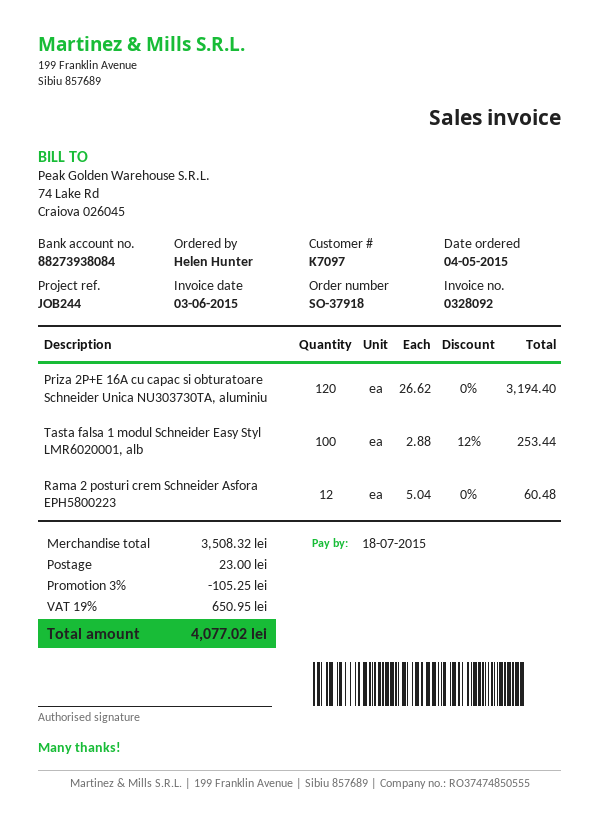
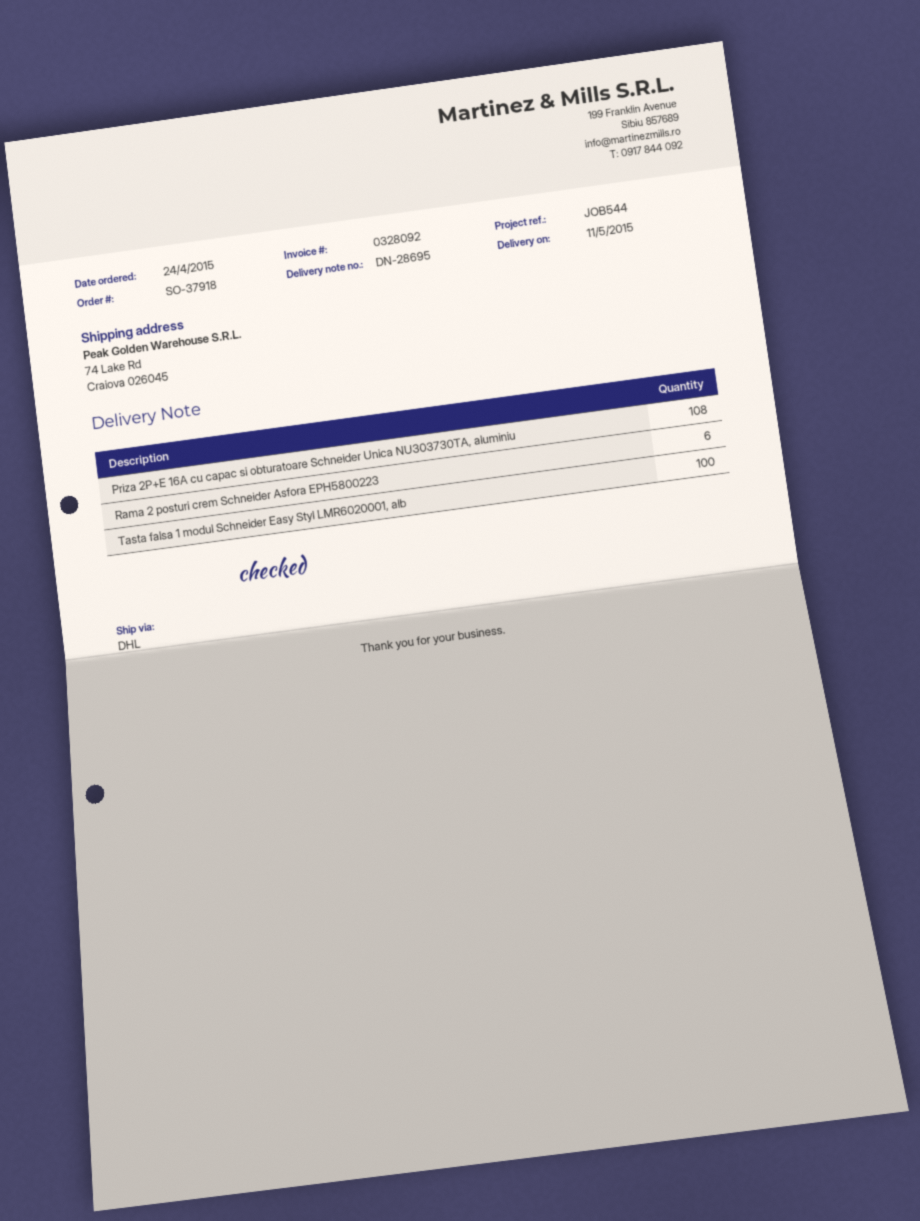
order date: 2015-05-04 -> 2015-04-24
reference: JOB244 -> JOB544
Priza 2P+E 16A cu capac si obturatoare Schneider Unica NU303730TA, aluminiu: 120 -> 108
Rama 2 posturi crem Schneider Asfora EPH5800223: 12 -> 6

